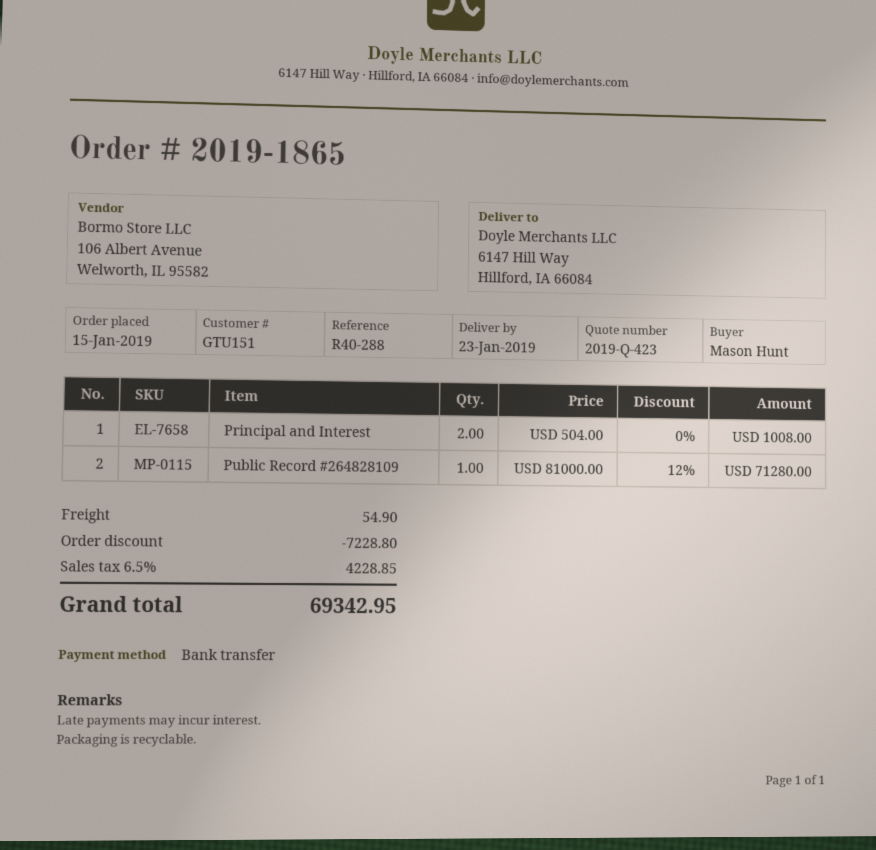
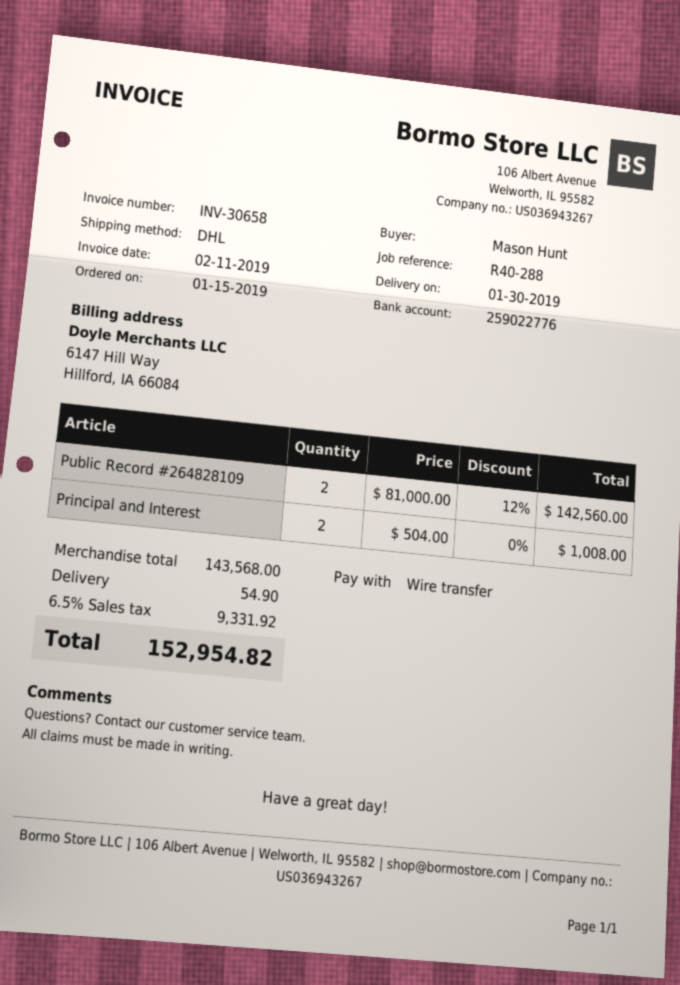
delivery date: 2019-01-23 -> 2019-01-30
Public Record #264828109: 1 x 81000.00 - 12% = 71280.00 -> 2 x 81000.00 - 12% = 142560.00
discount: 7228.80 -> none
tax: 6.5% = 4228.85 -> 6.5% = 9331.92
total: 69342.95 -> 152954.82

